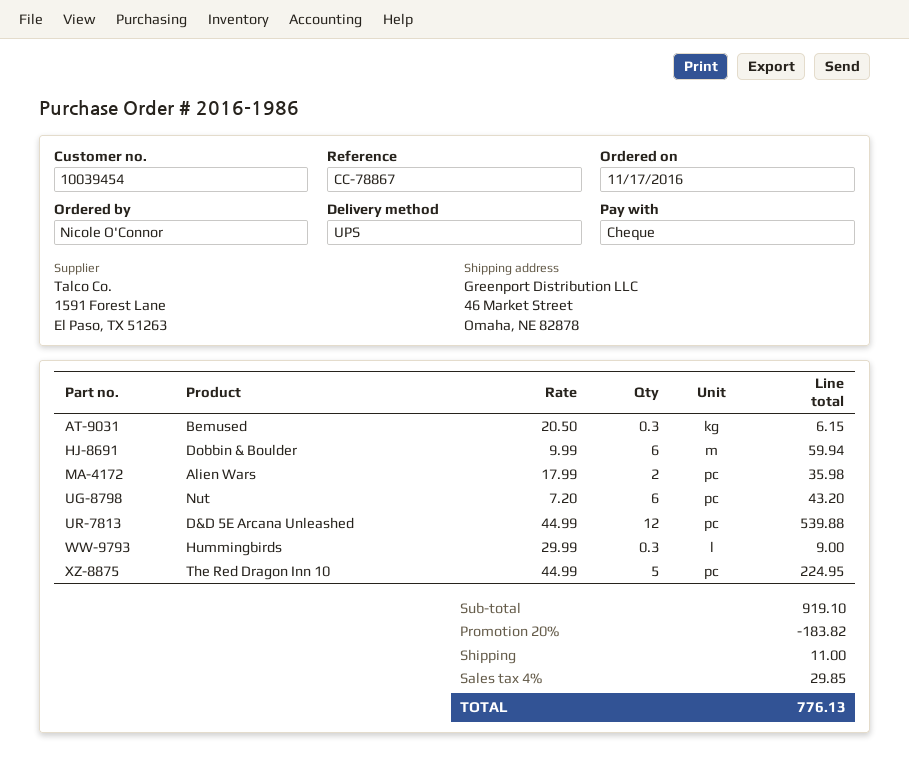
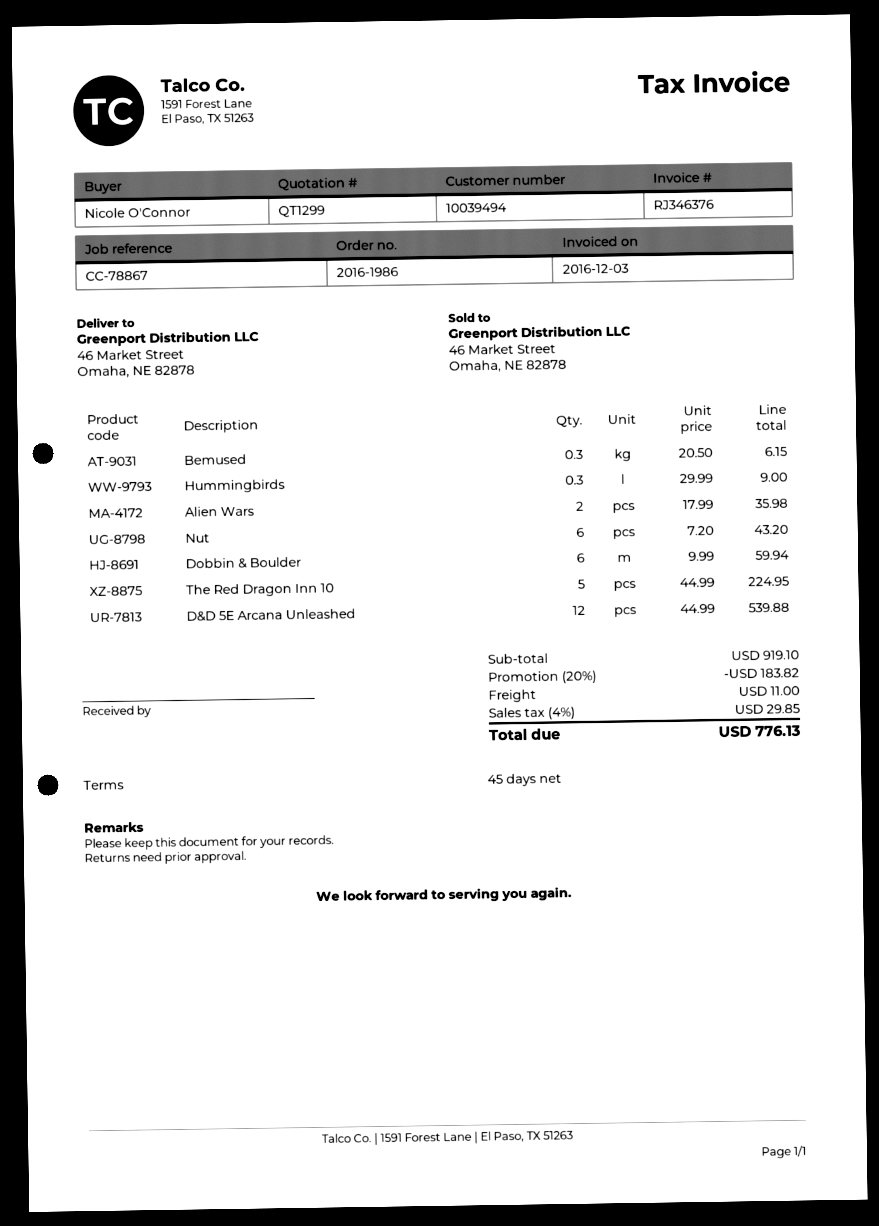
customer number: 10039454 -> 10039494

